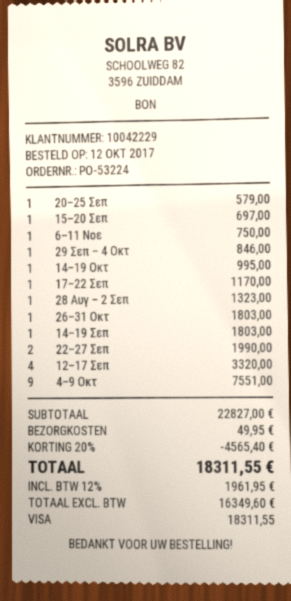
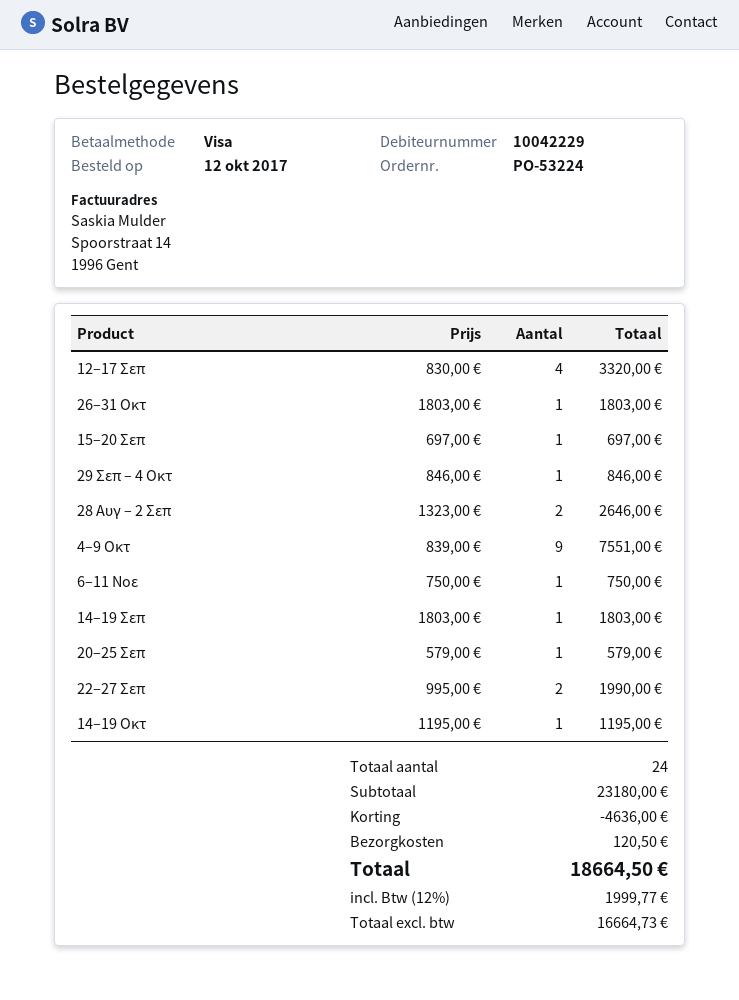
14–19 Οκτ: 1 for 995.00 -> 1 for 1195.00
17–22 Σεπ: 1 for 1170.00 -> none
28 Αυγ – 2 Σεπ: 1 for 1323.00 -> 2 for 2646.00
subtotal: 22827.00 -> 23180.00
discount: 4565.40 -> 4636.00
shipping: 49.95 -> 120.50
net: 16349.60 -> 16664.73
tax: 12% = 1961.95 -> 12% = 1999.77
total: 18311.55 -> 18664.50

